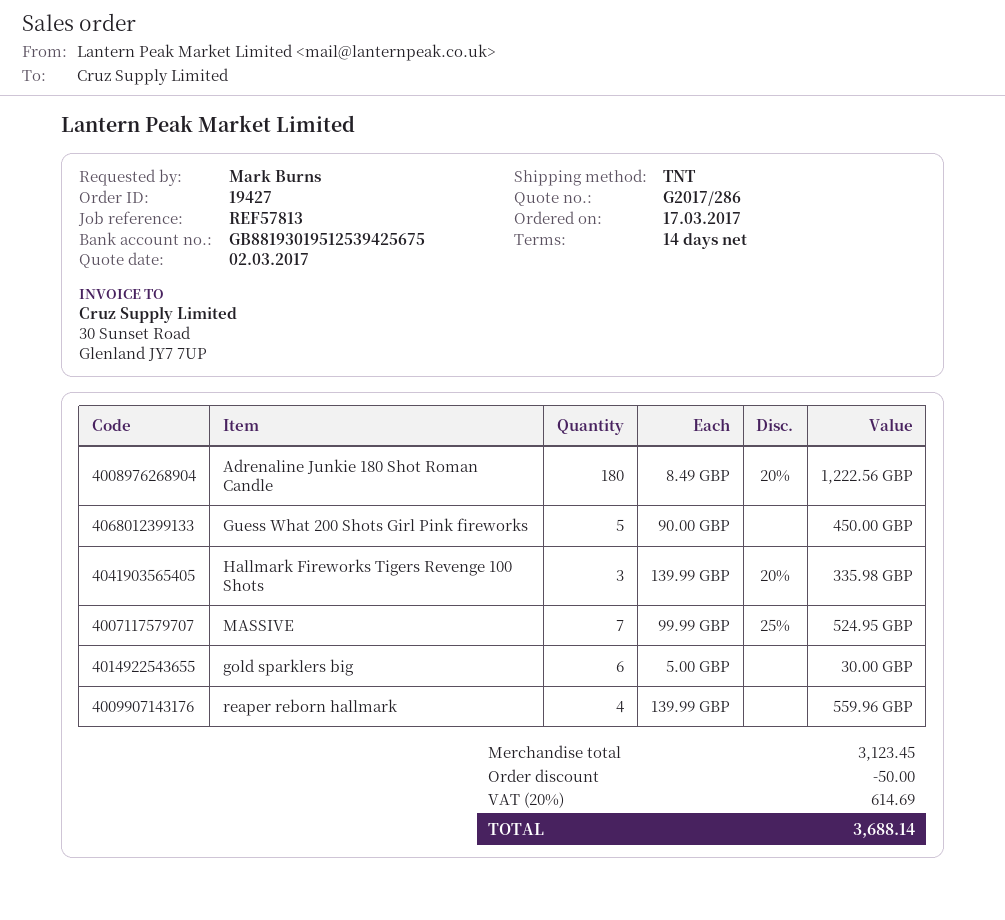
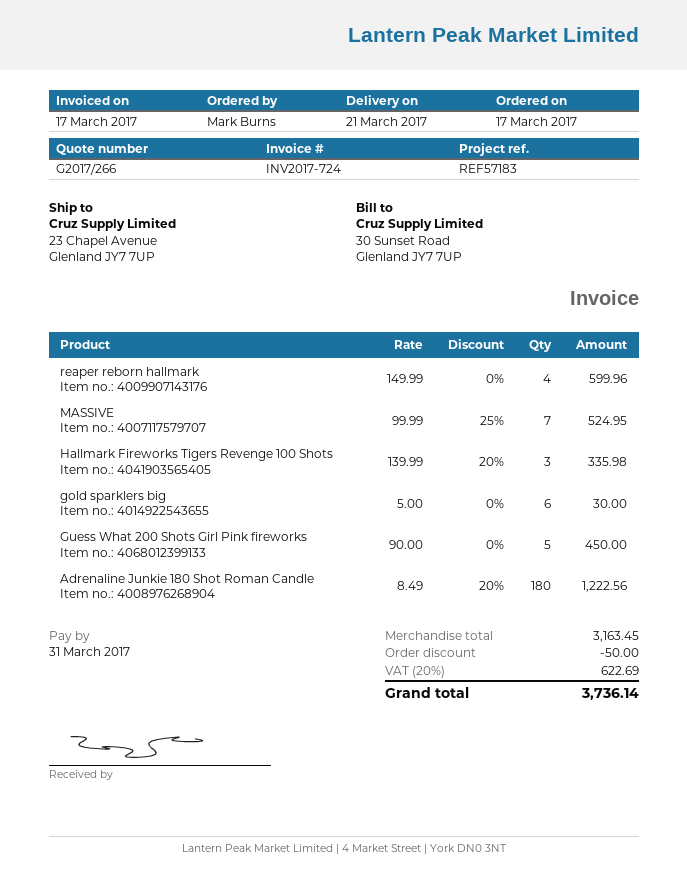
quote number: G2017/286 -> G2017/266
reference: REF57813 -> REF57183
reaper reborn hallmark: 4 x 139.99 = 559.96 -> 4 x 149.99 = 599.96
subtotal: 3123.45 -> 3163.45
tax: 20% = 614.69 -> 20% = 622.69
total: 3688.14 -> 3736.14

